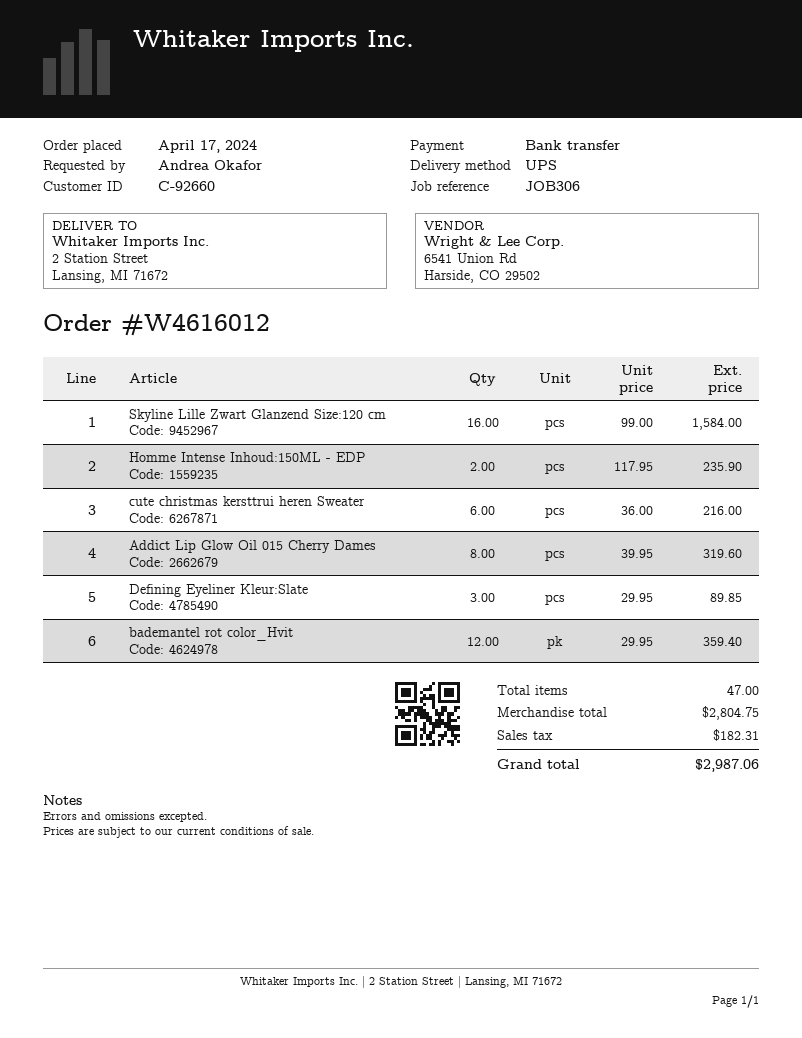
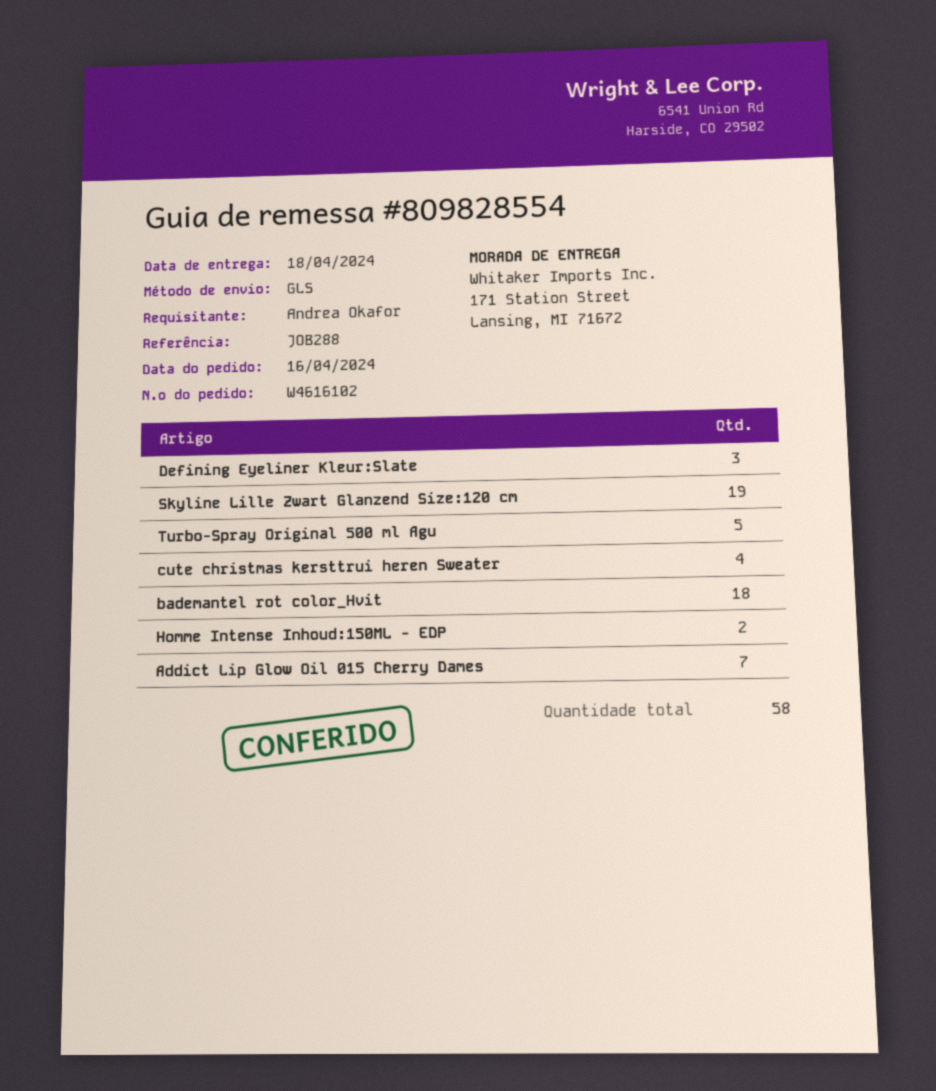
order number: W4616012 -> W4616102
order date: 2024-04-17 -> 2024-04-16
reference: JOB306 -> JOB288
shipping method: UPS -> GLS
ship to: 2 Station Street, Lansing, MI 71672 -> 171 Station Street, Lansing, MI 71672
Skyline Lille Zwart Glanzend Size:120 cm: 16 -> 19
cute christmas kersttrui heren Sweater: 6 -> 4
Addict Lip Glow Oil 015 Cherry Dames: 8 -> 7
bademantel rot color_Hvit: 12 -> 18
Turbo-Spray Original 500 ml Agu: none -> 5
total quantity: 47 -> 58

